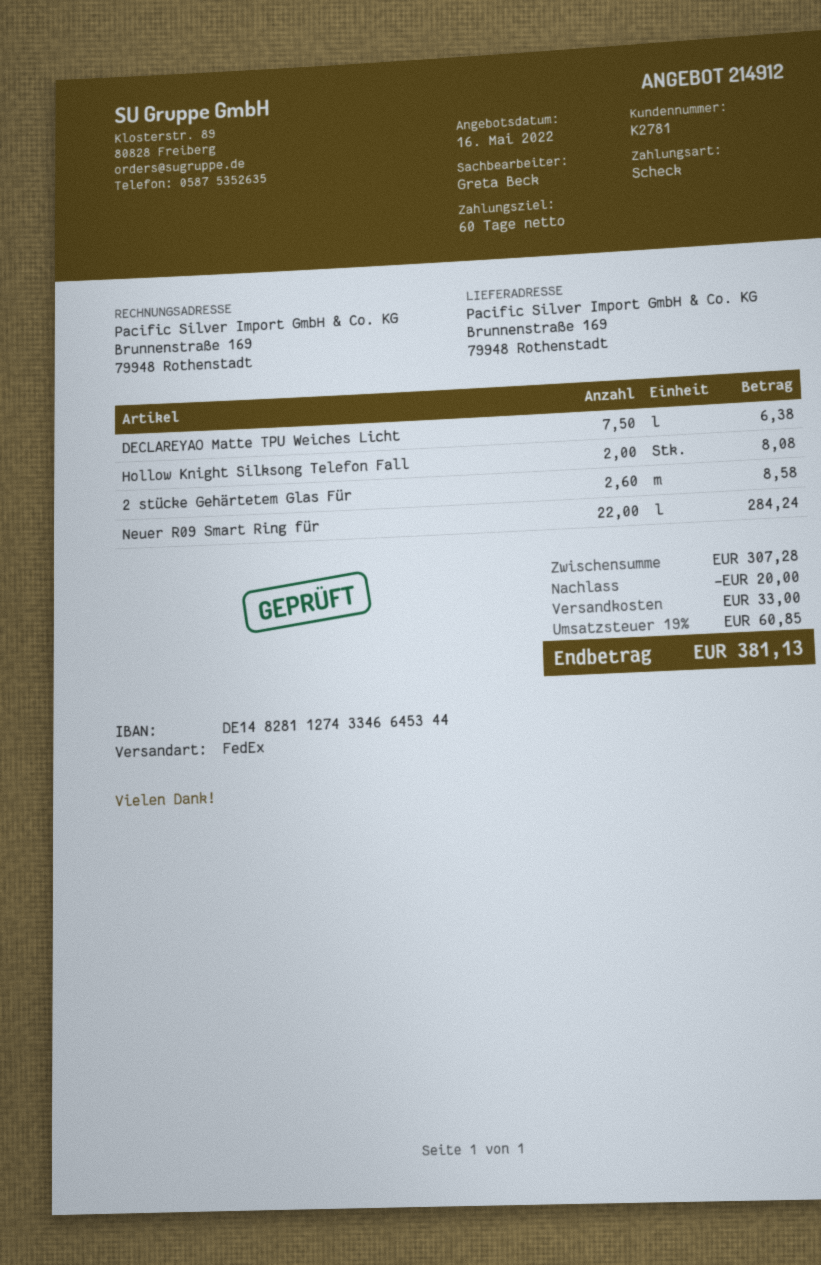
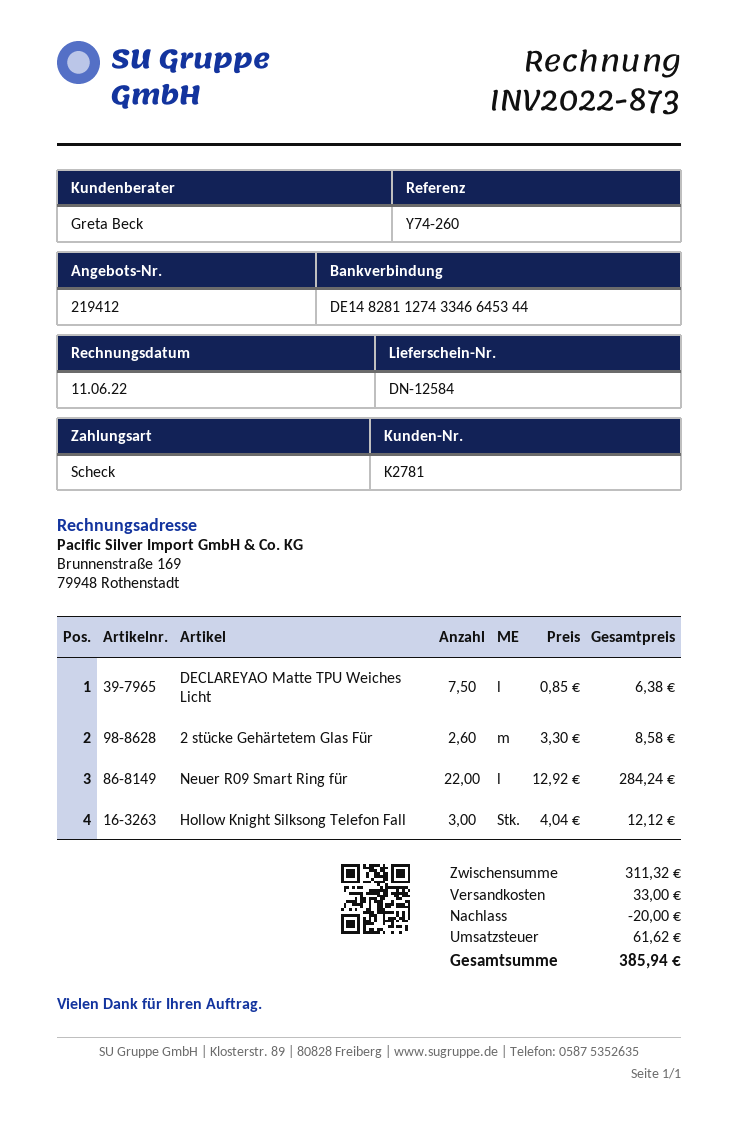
quote number: 214912 -> 219412
Hollow Knight Silksong Telefon Fall: 2 for 8.08 -> 3 for 12.12
subtotal: 307.28 -> 311.32
tax: 60.85 -> 61.62
total: 381.13 -> 385.94

